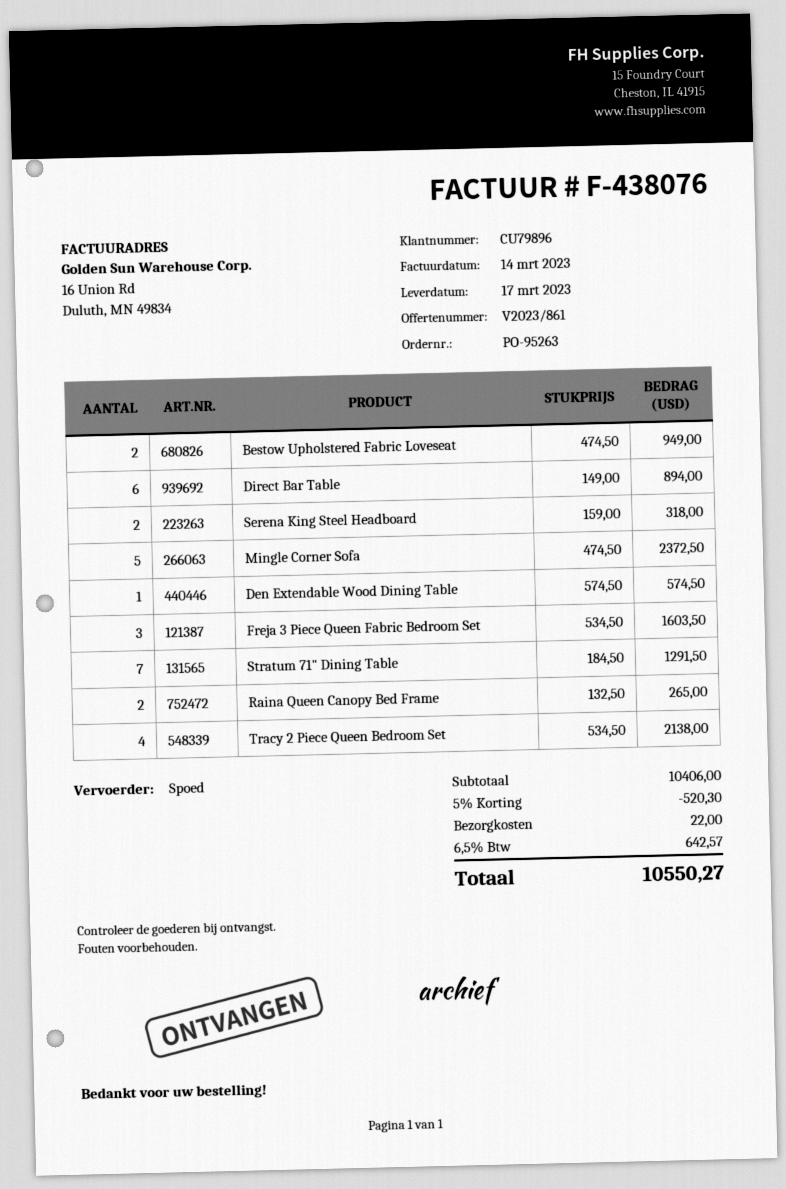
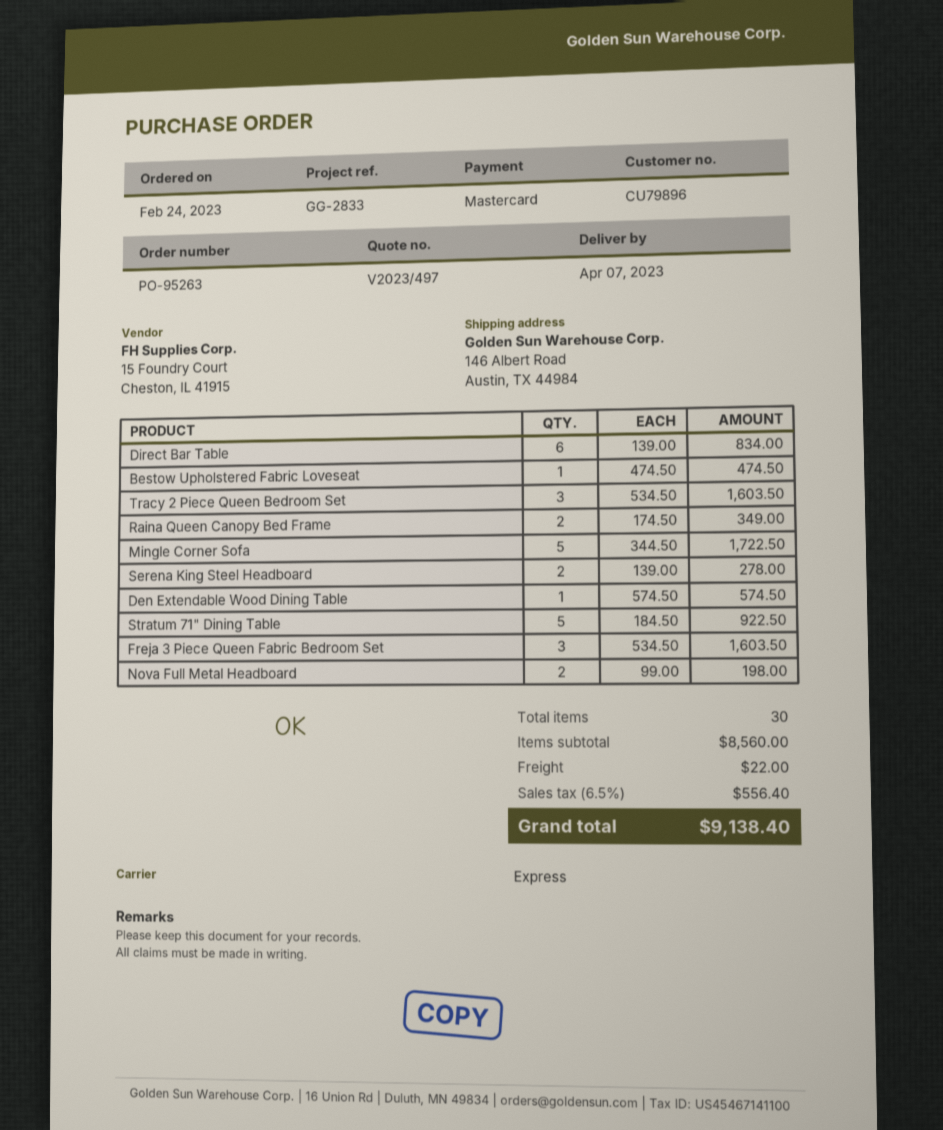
quote number: V2023/861 -> V2023/497
delivery date: 2023-03-17 -> 2023-04-07
Bestow Upholstered Fabric Loveseat: 2 x 474.50 = 949.00 -> 1 x 474.50 = 474.50
Direct Bar Table: 6 x 149.00 = 894.00 -> 6 x 139.00 = 834.00
Serena King Steel Headboard: 2 x 159.00 = 318.00 -> 2 x 139.00 = 278.00
Mingle Corner Sofa: 5 x 474.50 = 2372.50 -> 5 x 344.50 = 1722.50
Stratum 71" Dining Table: 7 x 184.50 = 1291.50 -> 5 x 184.50 = 922.50
Raina Queen Canopy Bed Frame: 2 x 132.50 = 265.00 -> 2 x 174.50 = 349.00
Tracy 2 Piece Queen Bedroom Set: 4 x 534.50 = 2138.00 -> 3 x 534.50 = 1603.50
Nova Full Metal Headboard: none -> 2 x 99.00 = 198.00
subtotal: 10406.00 -> 8560.00
discount: 5% = 520.30 -> none
tax: 6.5% = 642.57 -> 6.5% = 556.40
total: 10550.27 -> 9138.40

